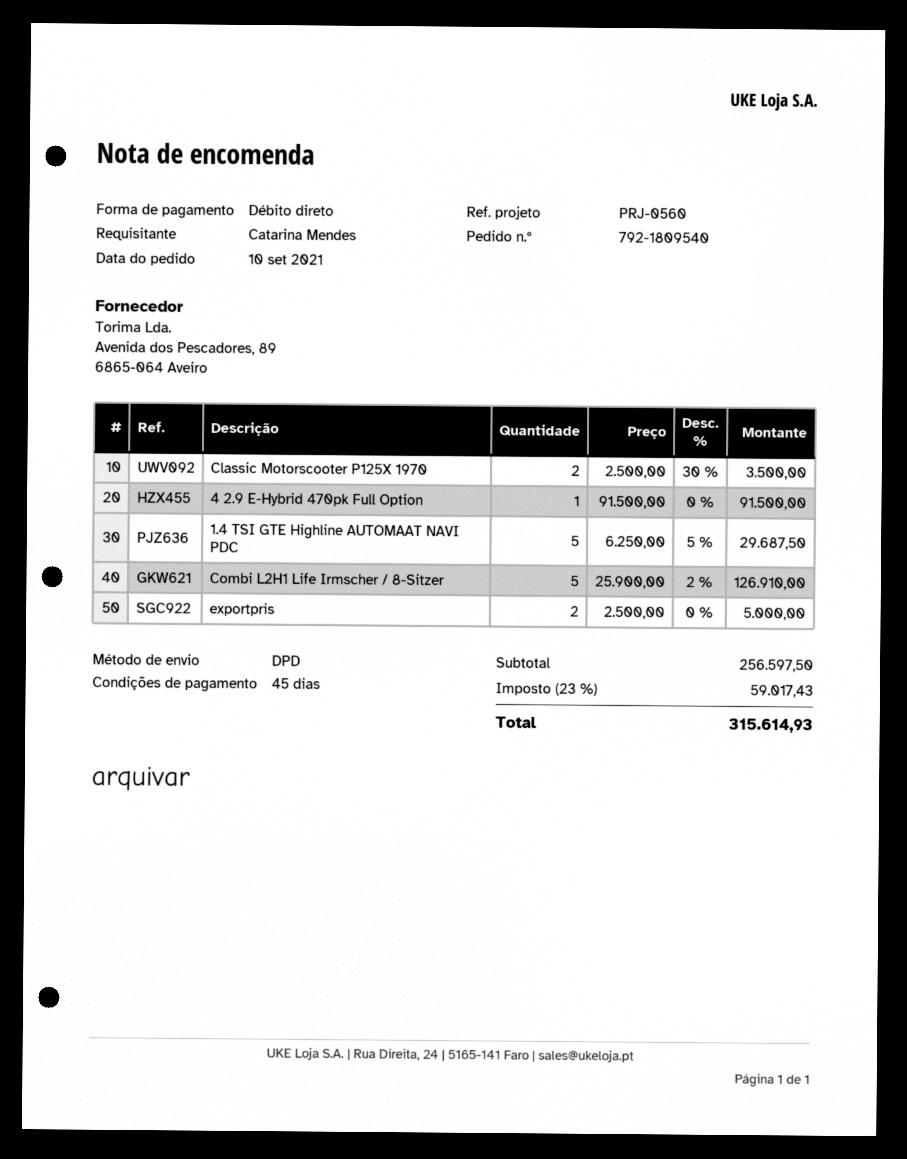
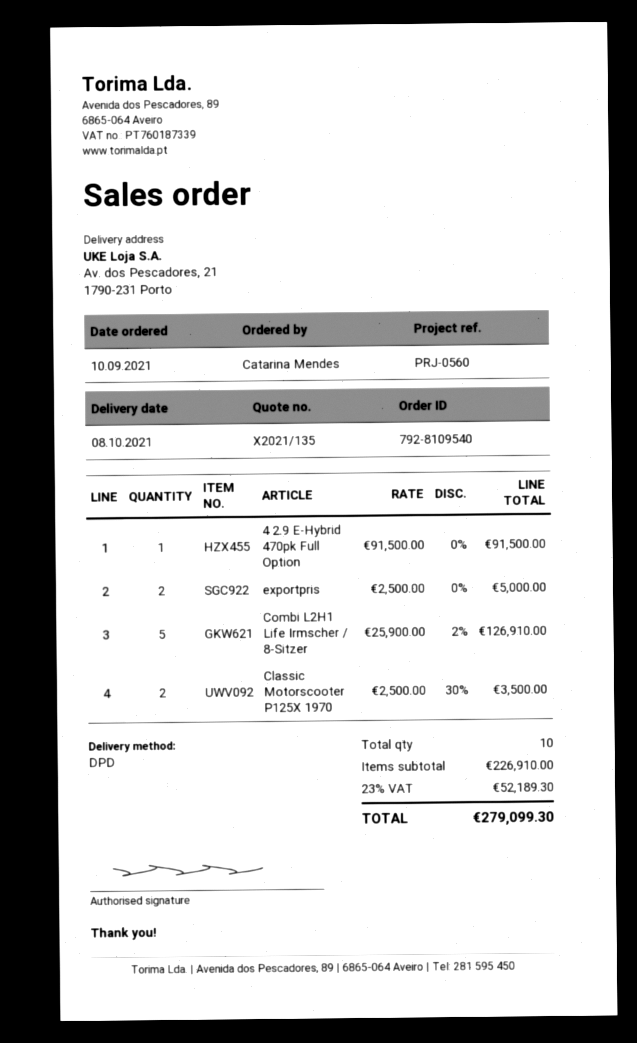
order number: 792-1809540 -> 792-8109540
1.4 TSI GTE Highline AUTOMAAT NAVI PDC: 5 x 6250.00 - 5% = 29687.50 -> none
subtotal: 256597.50 -> 226910.00
tax: 23% = 59017.43 -> 23% = 52189.30
total: 315614.93 -> 279099.30

